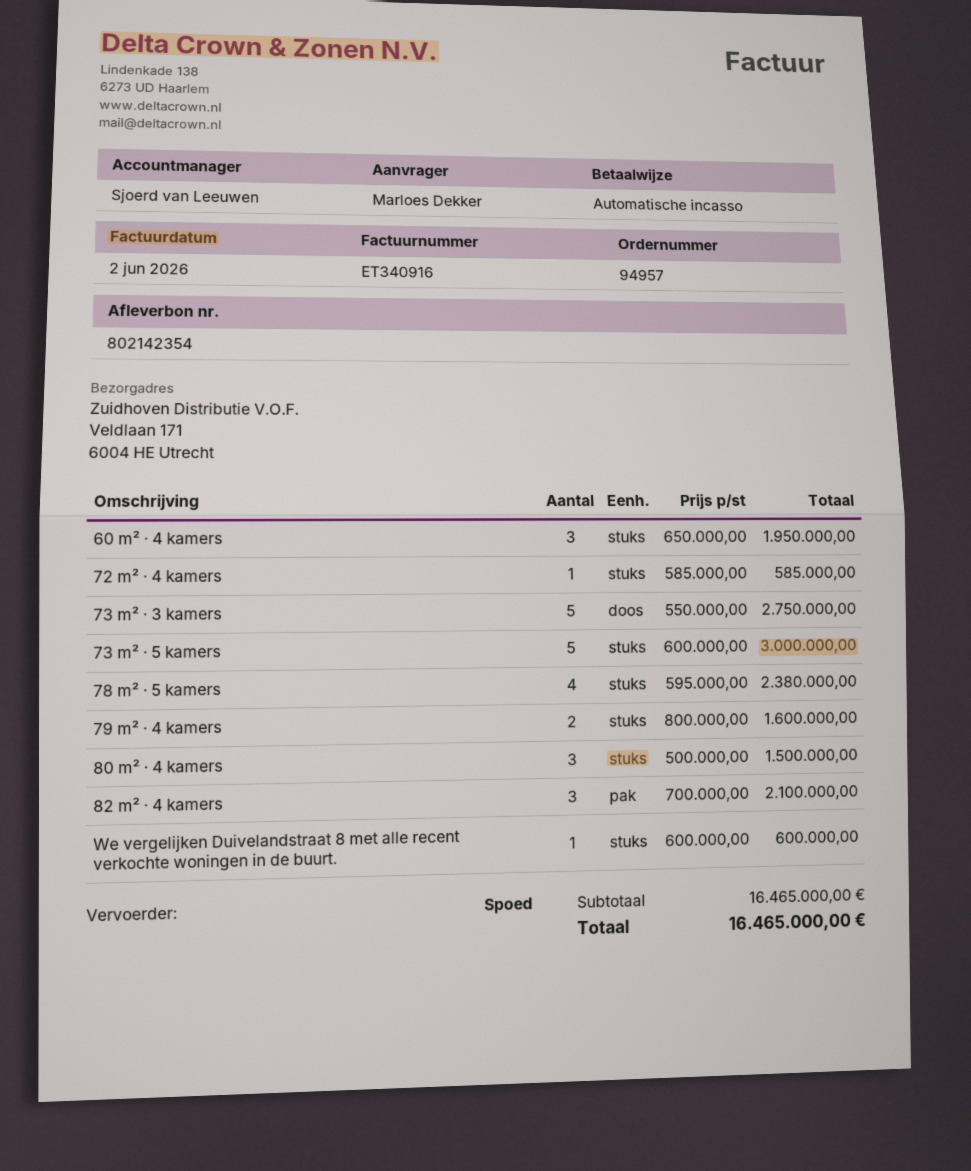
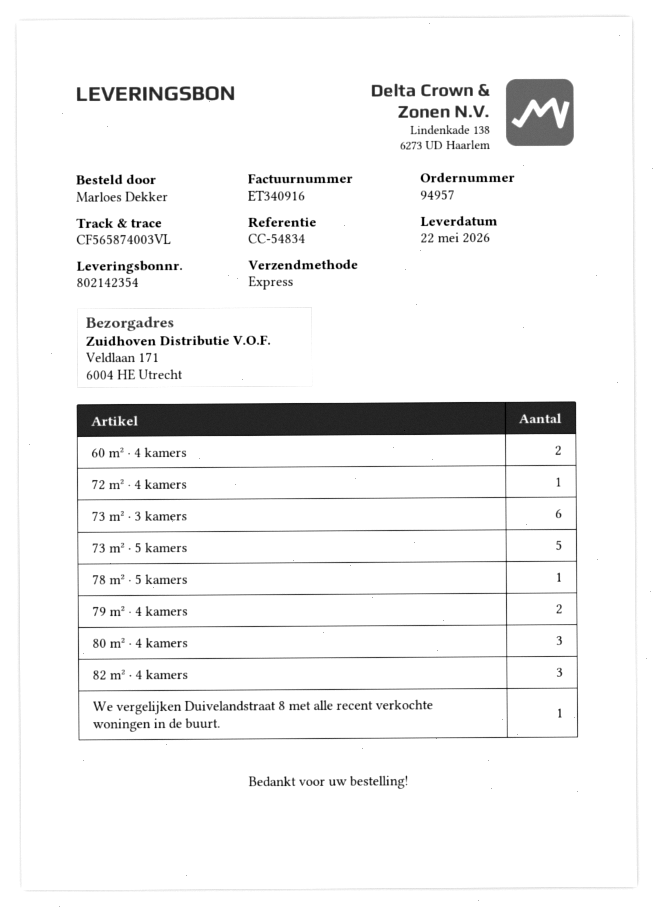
60 m² · 4 kamers: 3 -> 2
73 m² · 3 kamers: 5 -> 6
78 m² · 5 kamers: 4 -> 1

